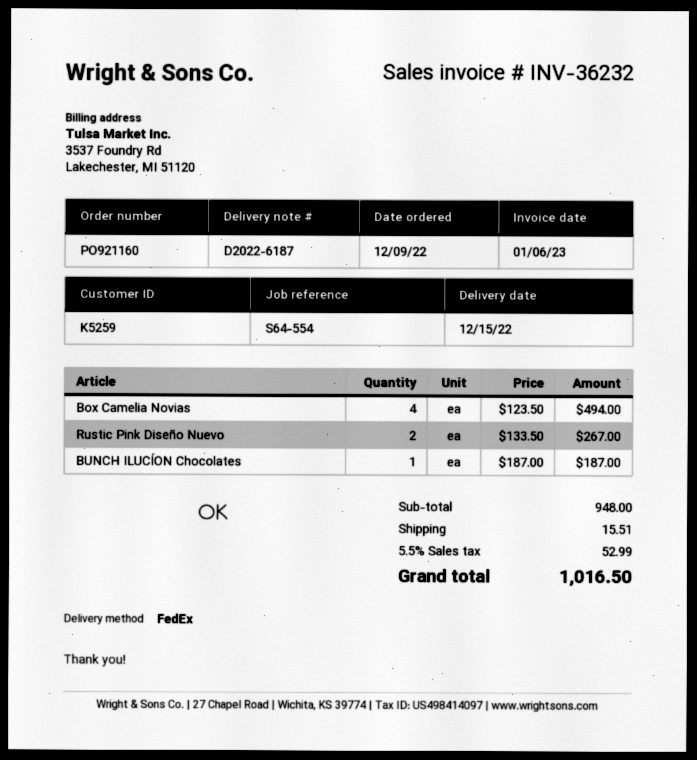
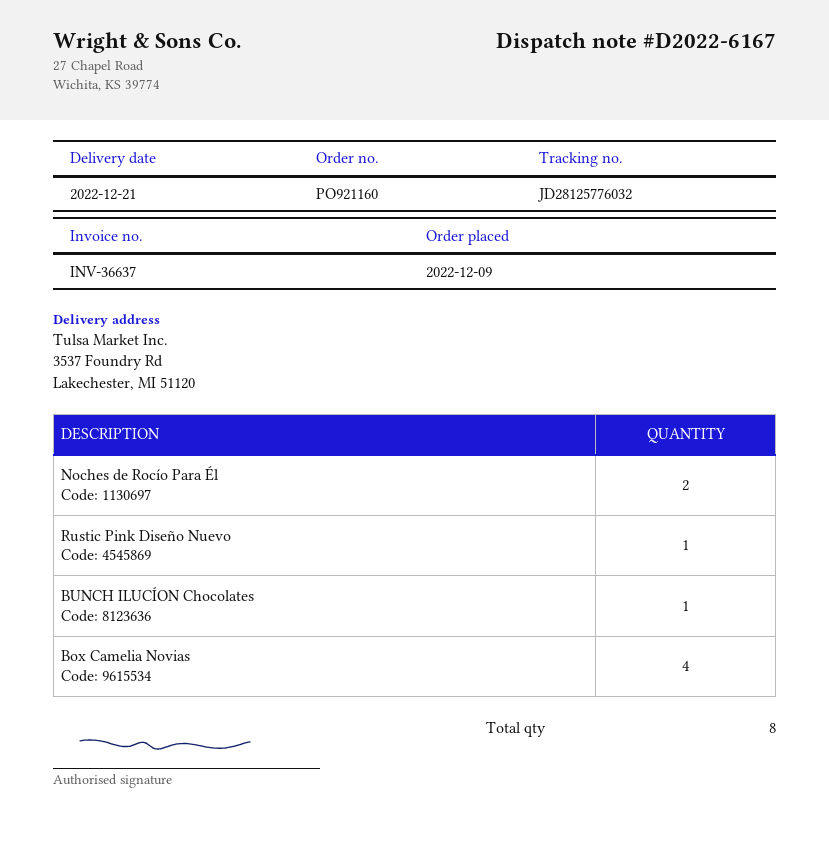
delivery note number: D2022-6187 -> D2022-6167
delivery date: 2022-12-15 -> 2022-12-21
invoice number: INV-36232 -> INV-36637
Rustic Pink Diseño Nuevo: 2 -> 1
Noches de Rocío Para Él: none -> 2

